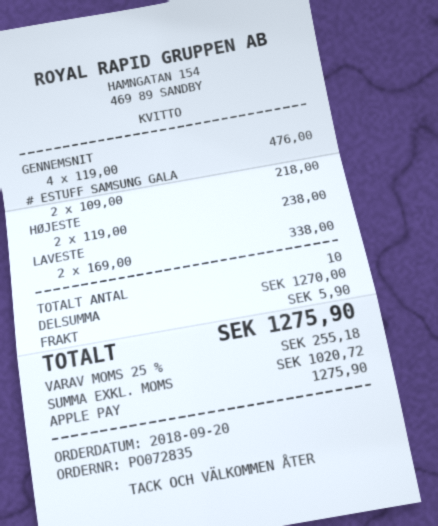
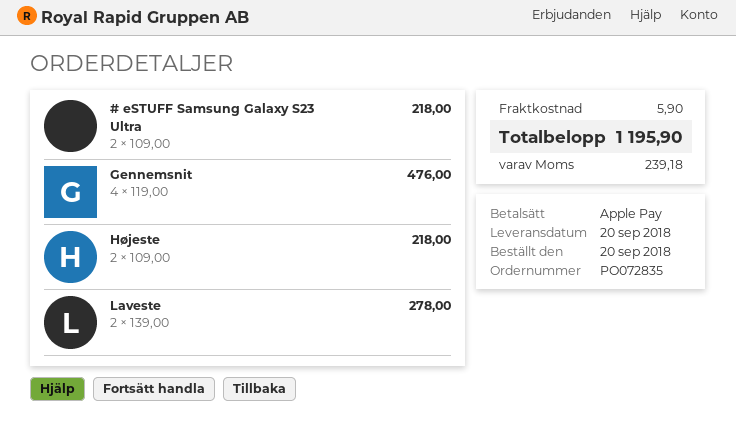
HØJESTE: 2 x 119.00 = 238.00 -> 2 x 109.00 = 218.00
LAVESTE: 2 x 169.00 = 338.00 -> 2 x 139.00 = 278.00
tax: 255.18 -> 239.18
total: 1275.90 -> 1195.90

